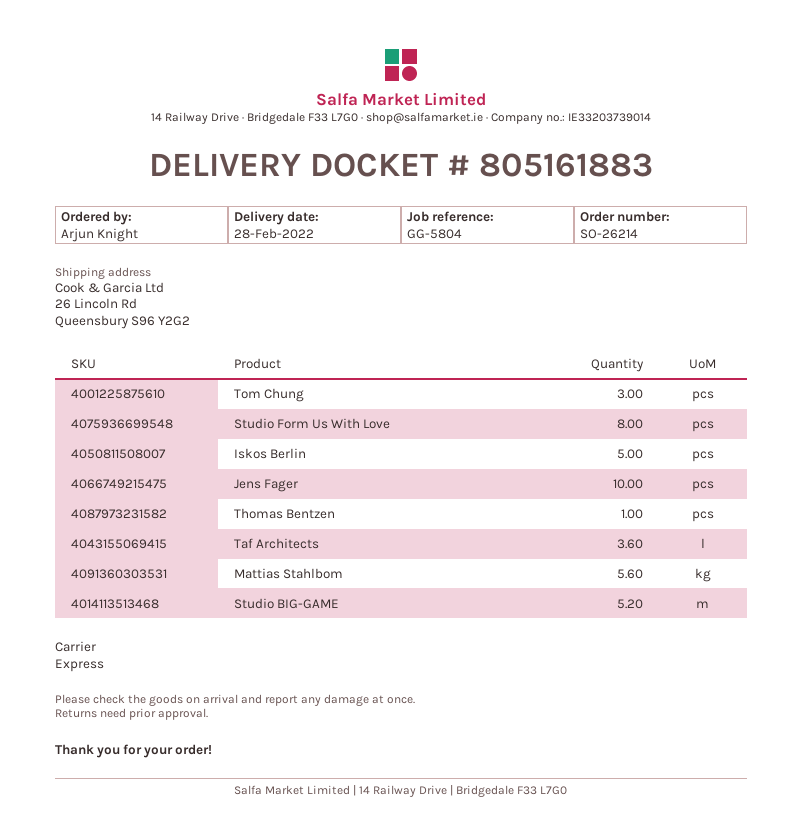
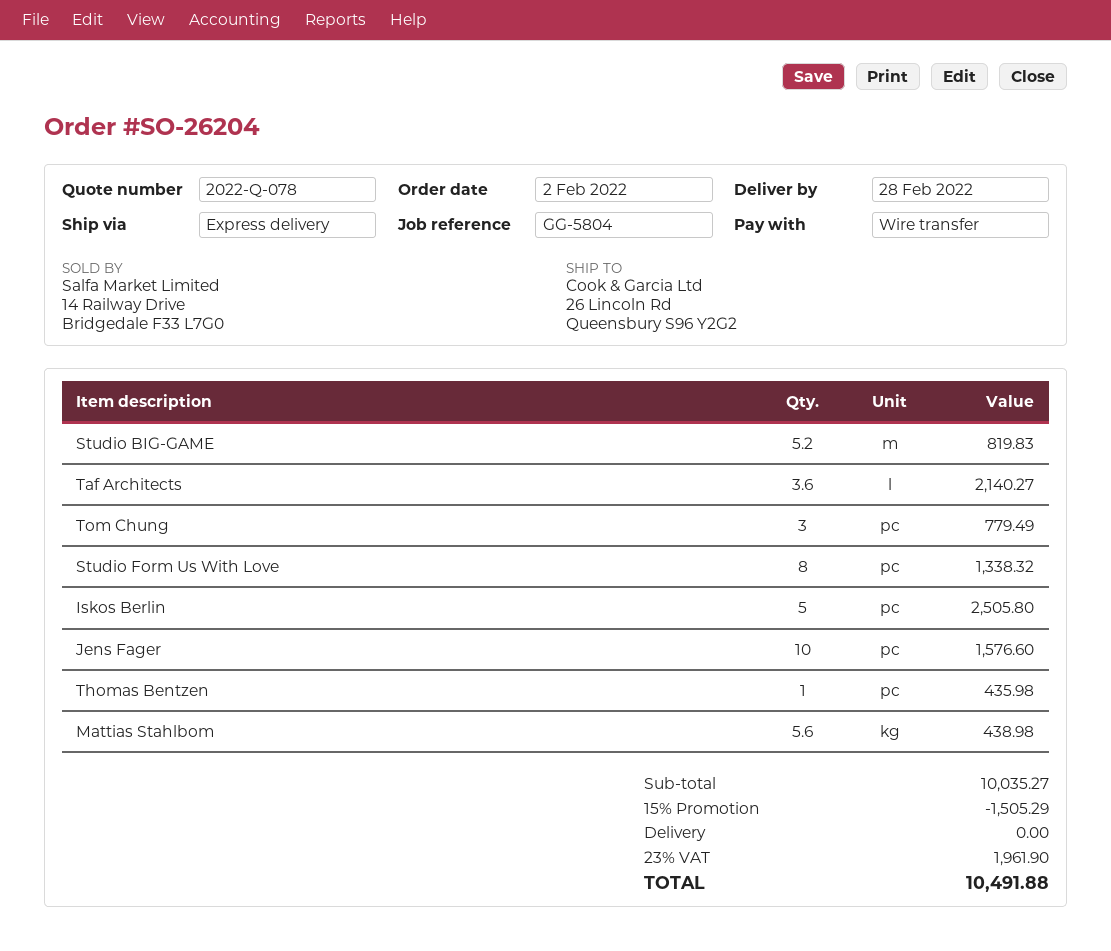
order number: SO-26214 -> SO-26204

